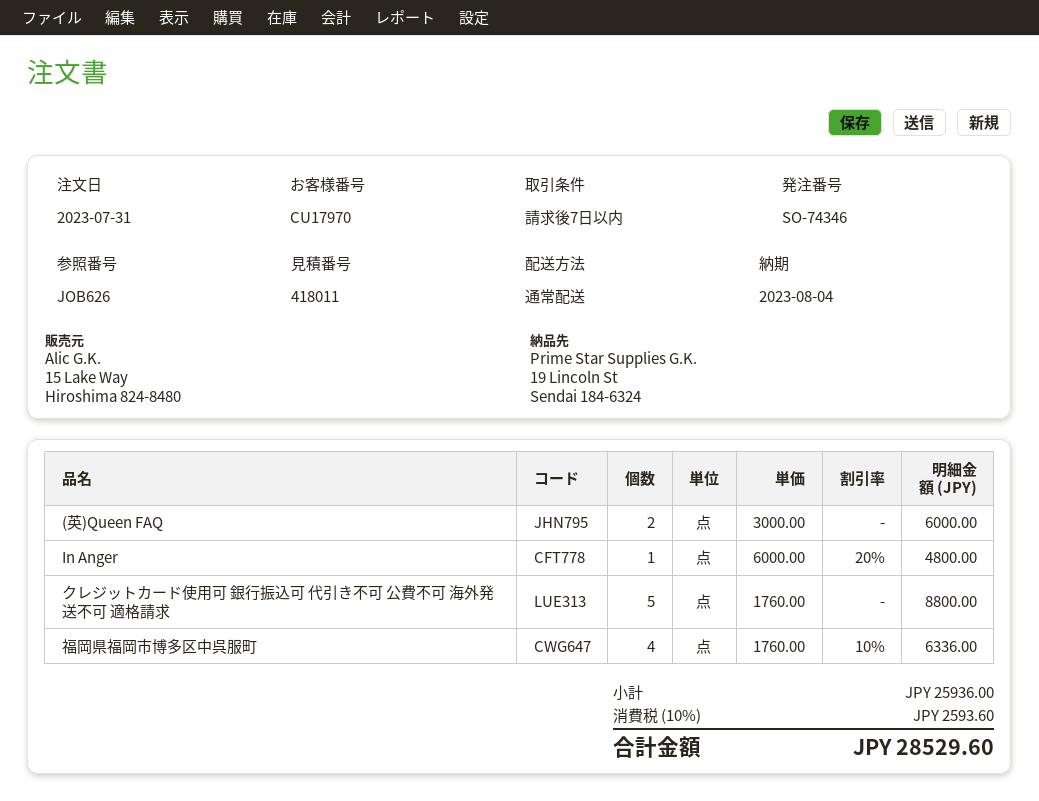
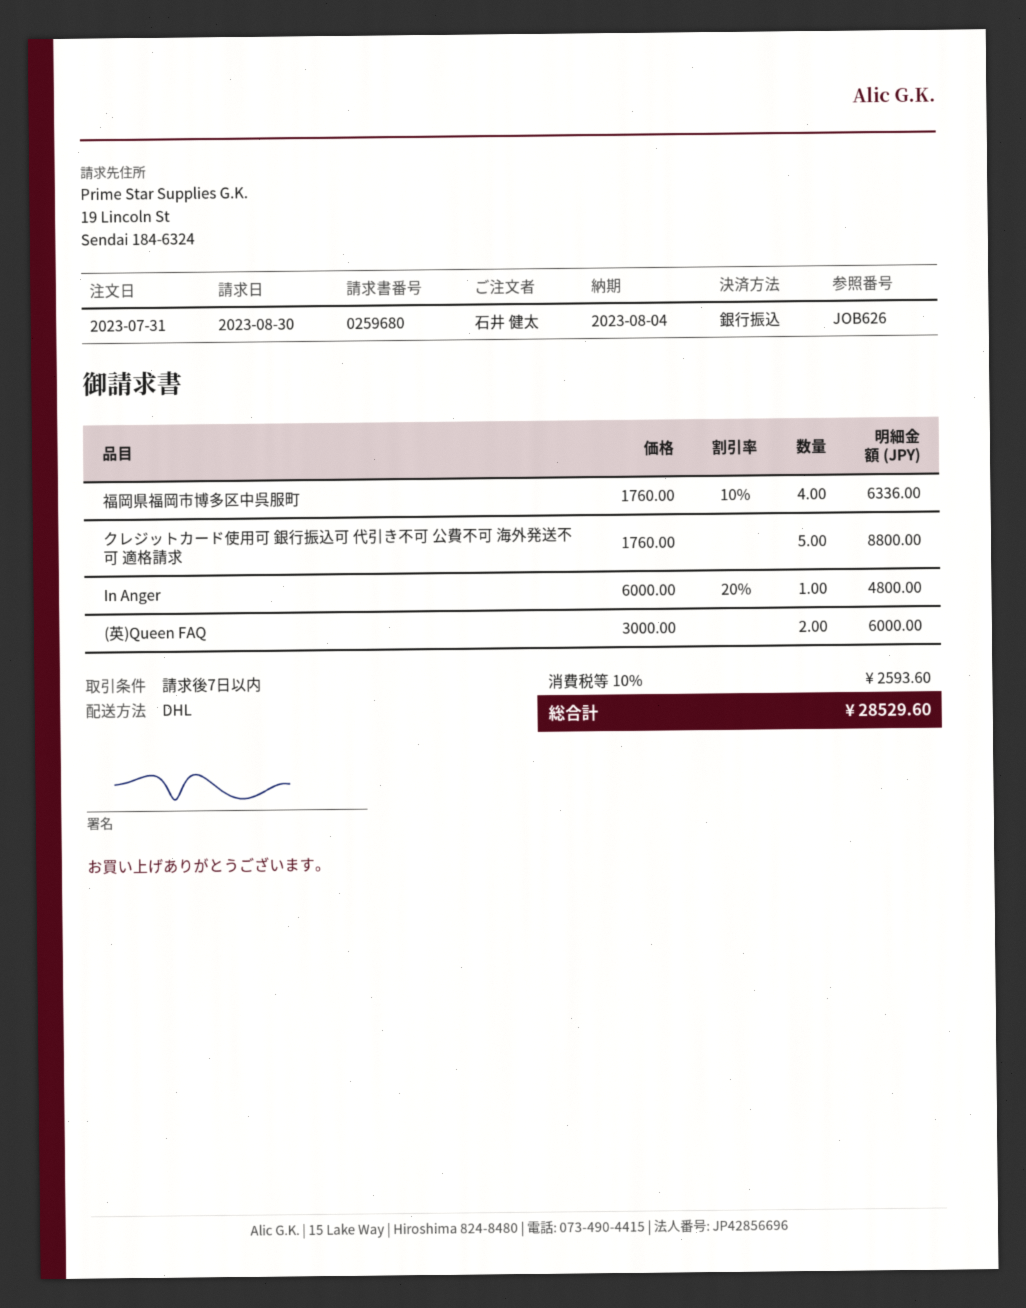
shipping method: standard -> DHL

